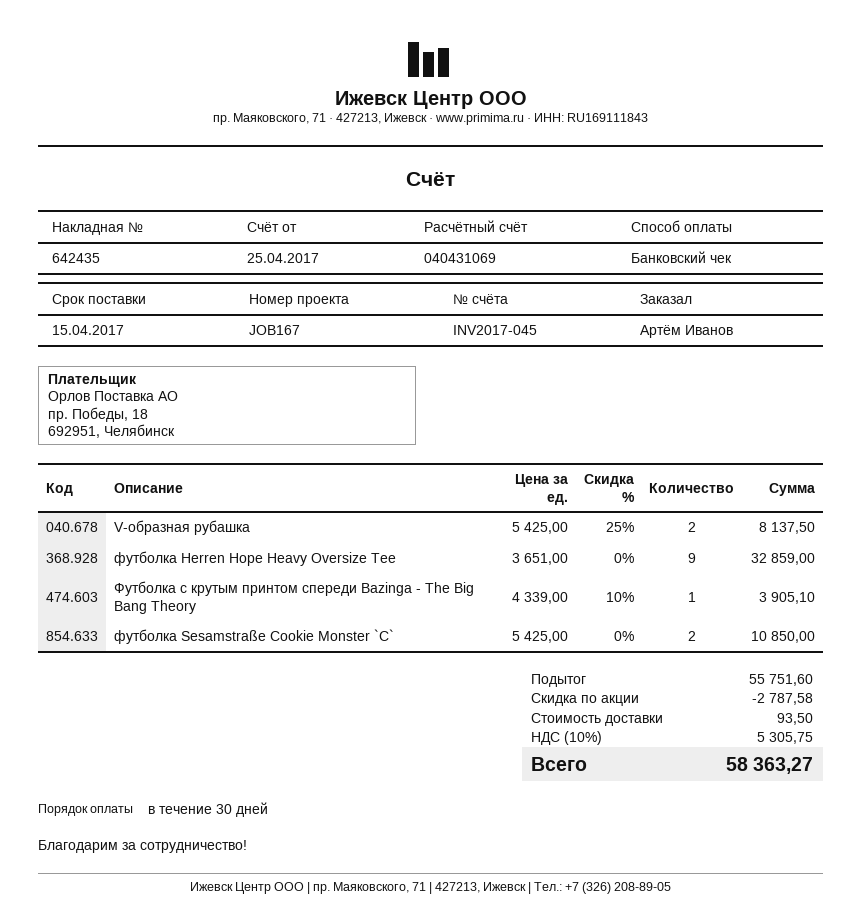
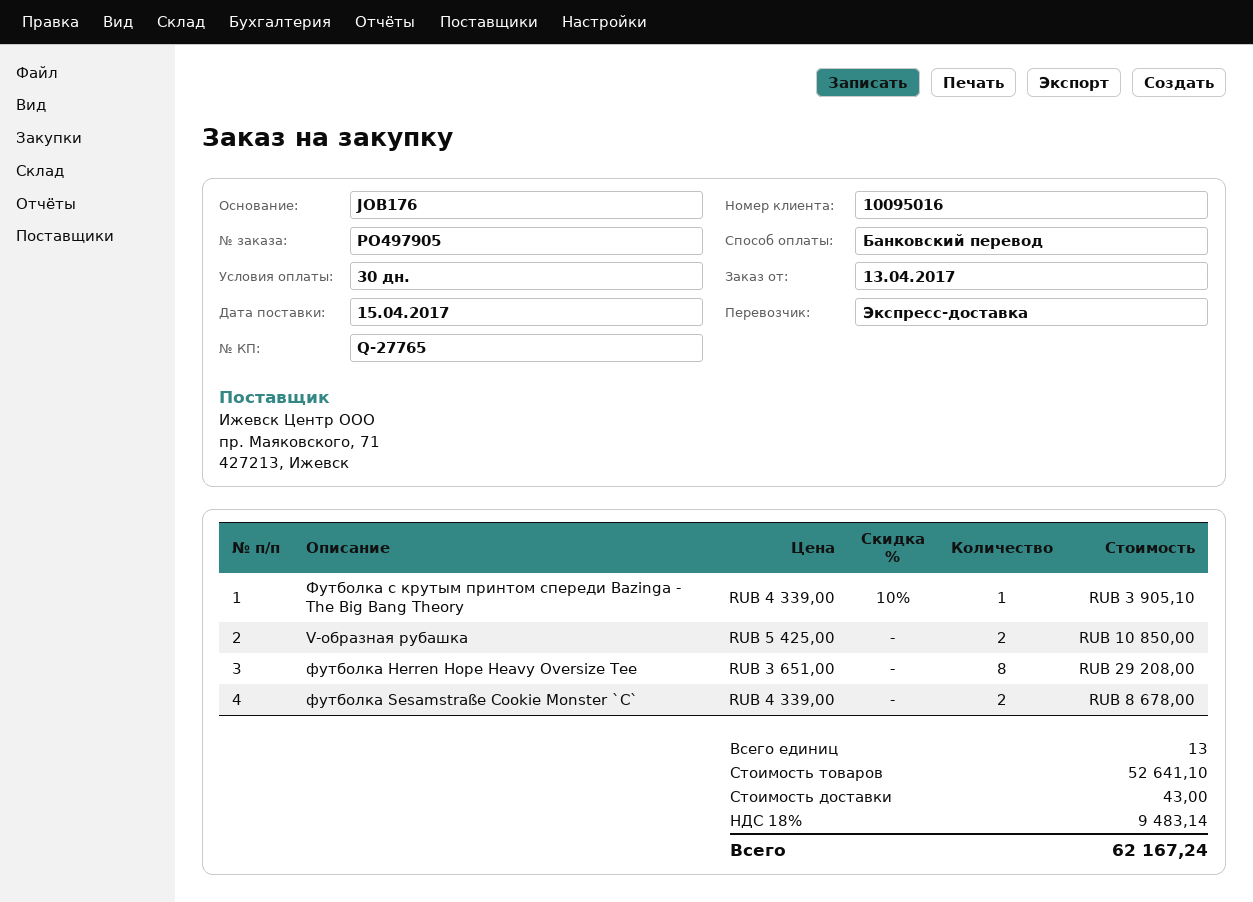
reference: JOB167 -> JOB176
payment method: cheque -> bank transfer
V-образная рубашка: 2 x 5425.00 - 25% = 8137.50 -> 2 x 5425.00 = 10850.00
футболка Herren Hope Heavy Oversize Tee: 9 x 3651.00 = 32859.00 -> 8 x 3651.00 = 29208.00
футболка Sesamstraße Cookie Monster `C`: 2 x 5425.00 = 10850.00 -> 2 x 4339.00 = 8678.00
subtotal: 55751.60 -> 52641.10
discount: 2787.58 -> none
shipping: 93.50 -> 43.00
tax: 10% = 5305.75 -> 18% = 9483.14
total: 58363.27 -> 62167.24

